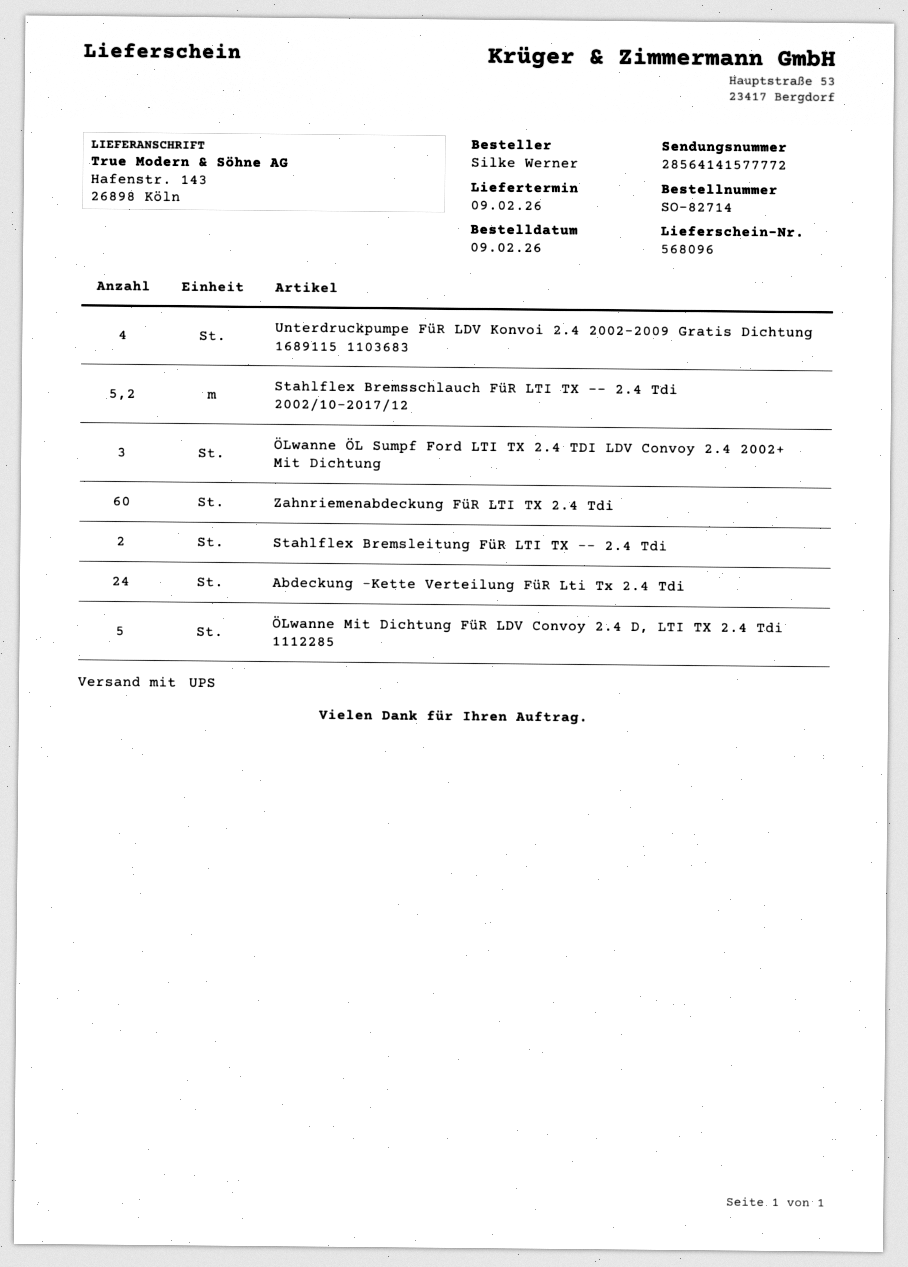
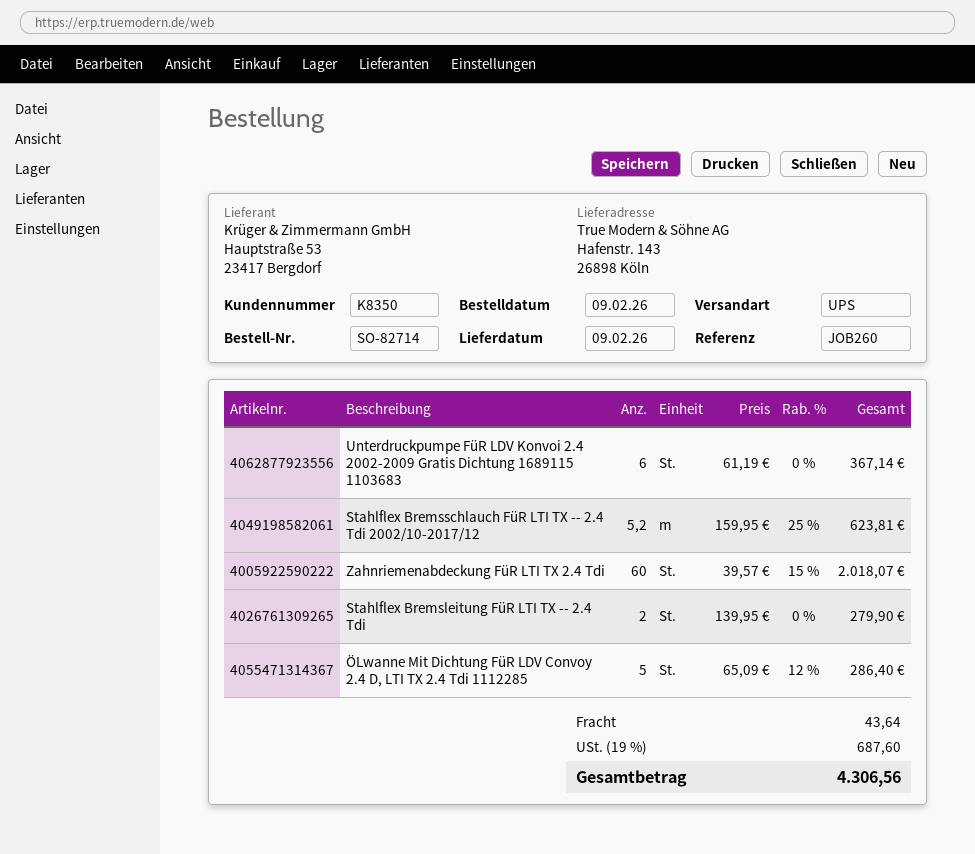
Unterdruckpumpe FüR LDV Konvoi 2.4 2002-2009 Gratis Dichtung 1689115 1103683: 4 -> 6
ÖLwanne ÖL Sumpf Ford LTI TX 2.4 TDI LDV Convoy 2.4 2002+ Mit Dichtung: 3 -> none
Abdeckung -Kette Verteilung FüR Lti Tx 2.4 Tdi: 24 -> none

